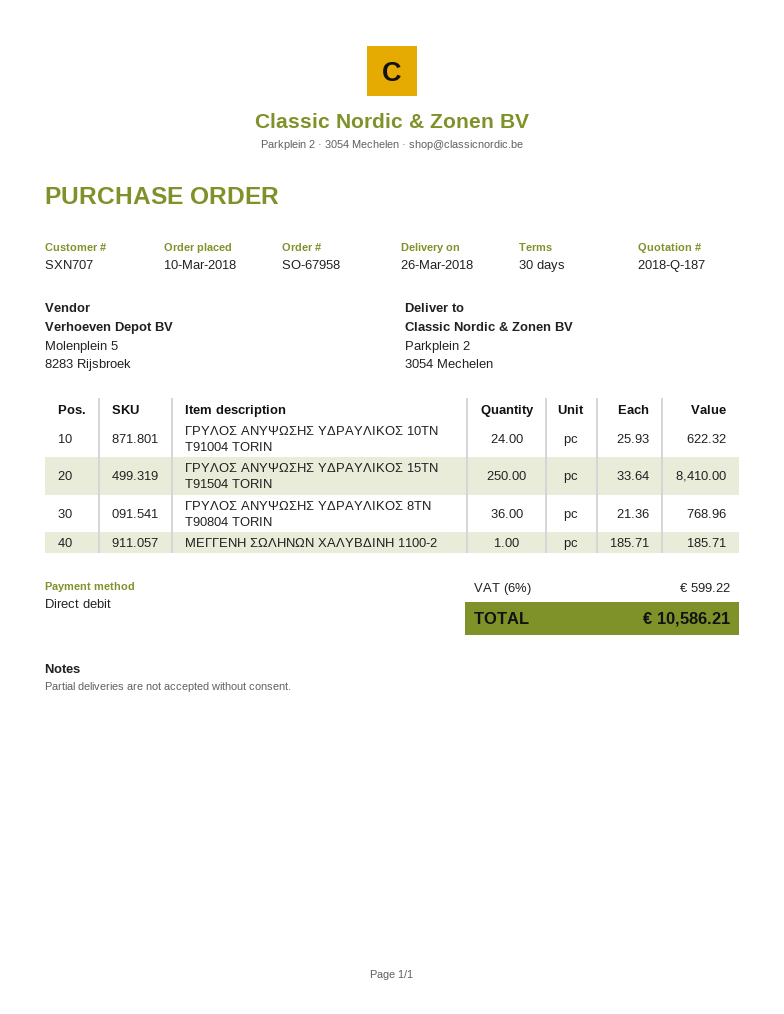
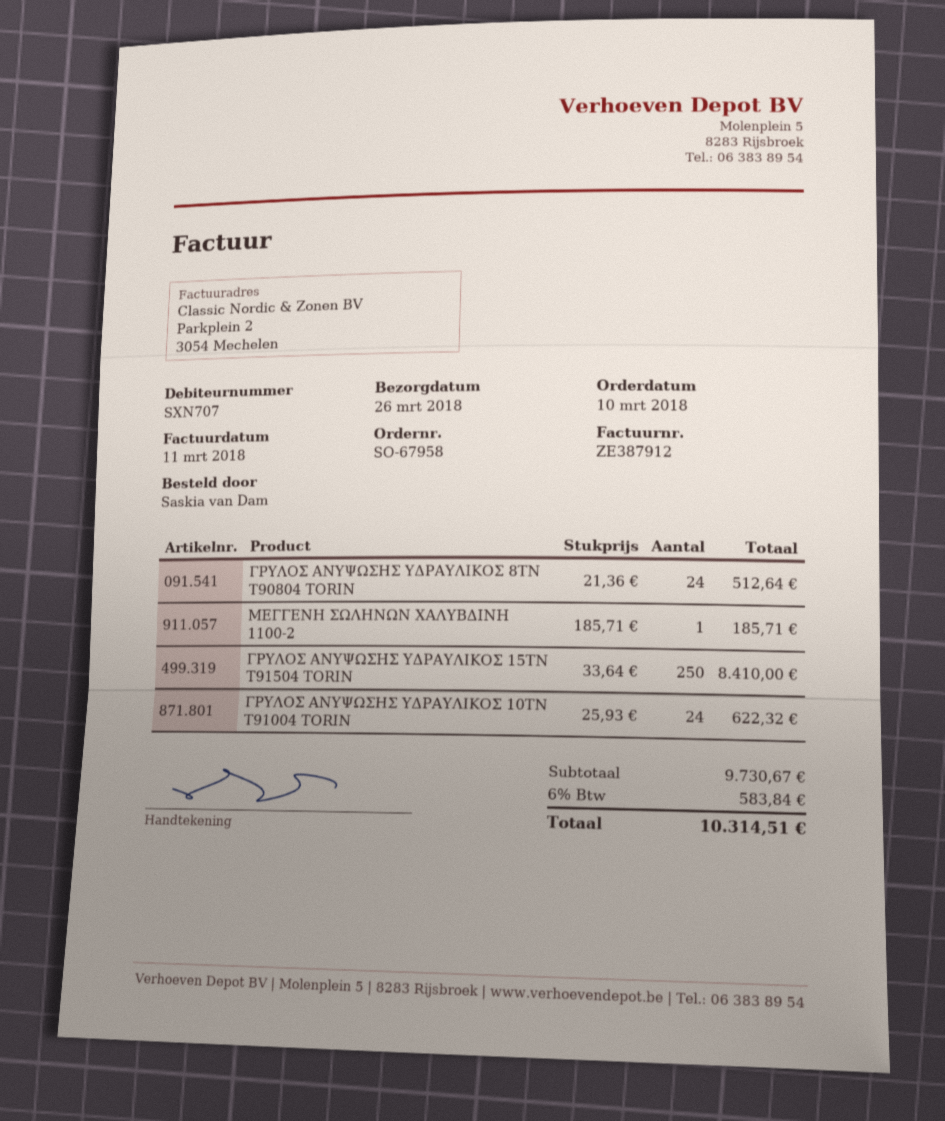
ΓΡΥΛΟΣ ΑΝΥΨΩΣΗΣ ΥΔΡΑΥΛΙΚΟΣ 8ΤΝ T90804 TORIN: 36 x 21.36 = 768.96 -> 24 x 21.36 = 512.64
tax: 6% = 599.22 -> 6% = 583.84
total: 10586.21 -> 10314.51

